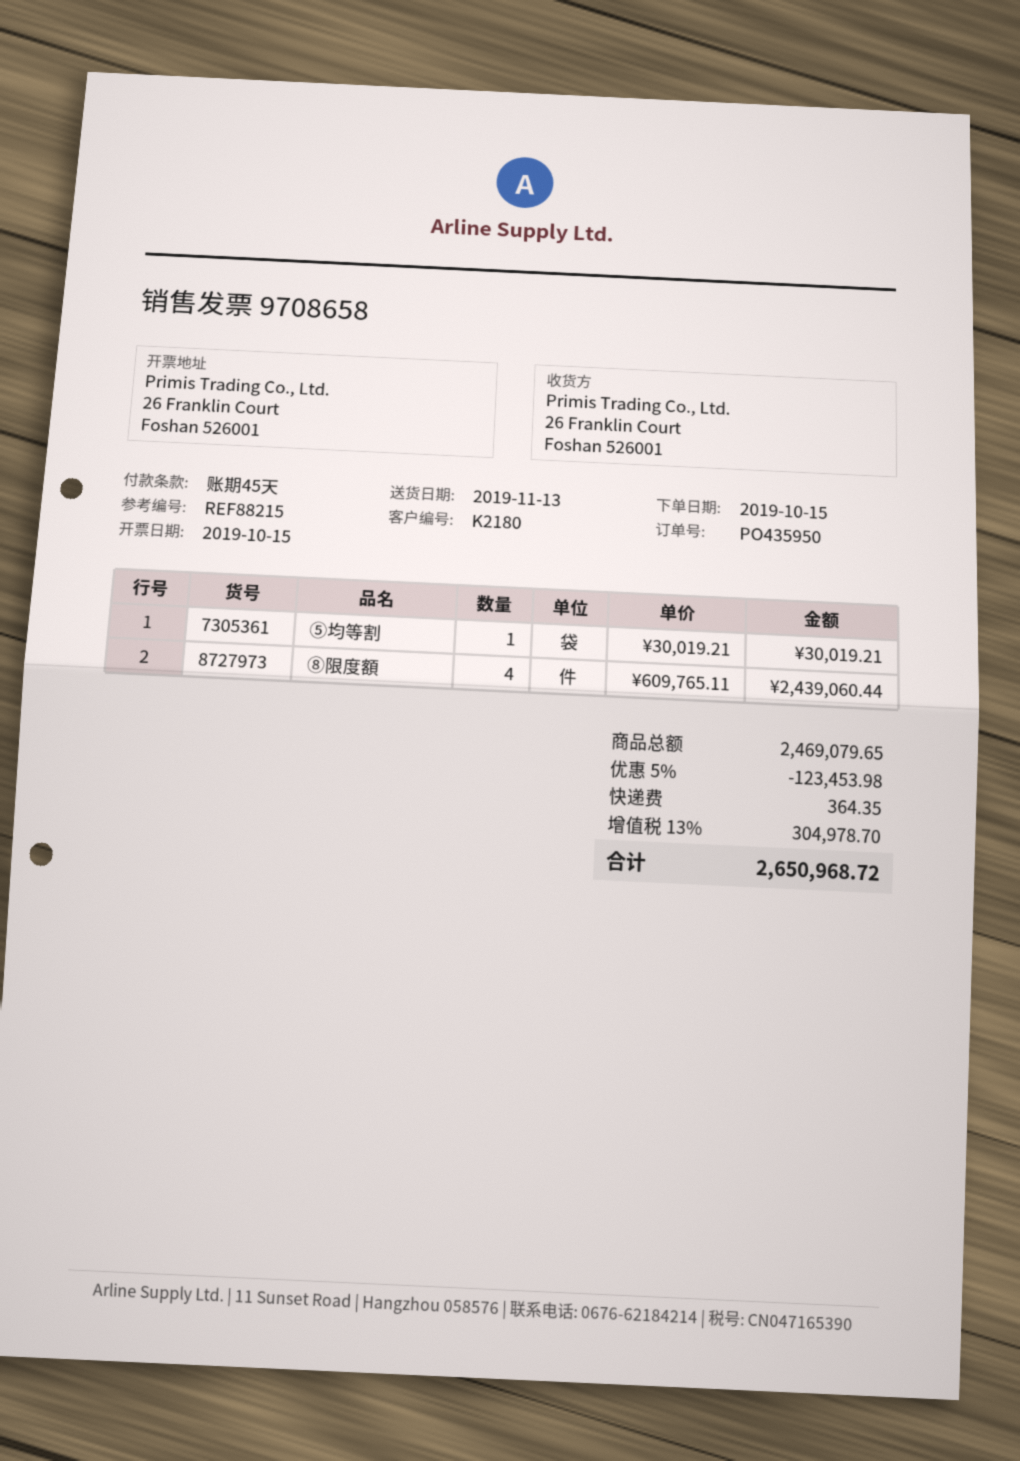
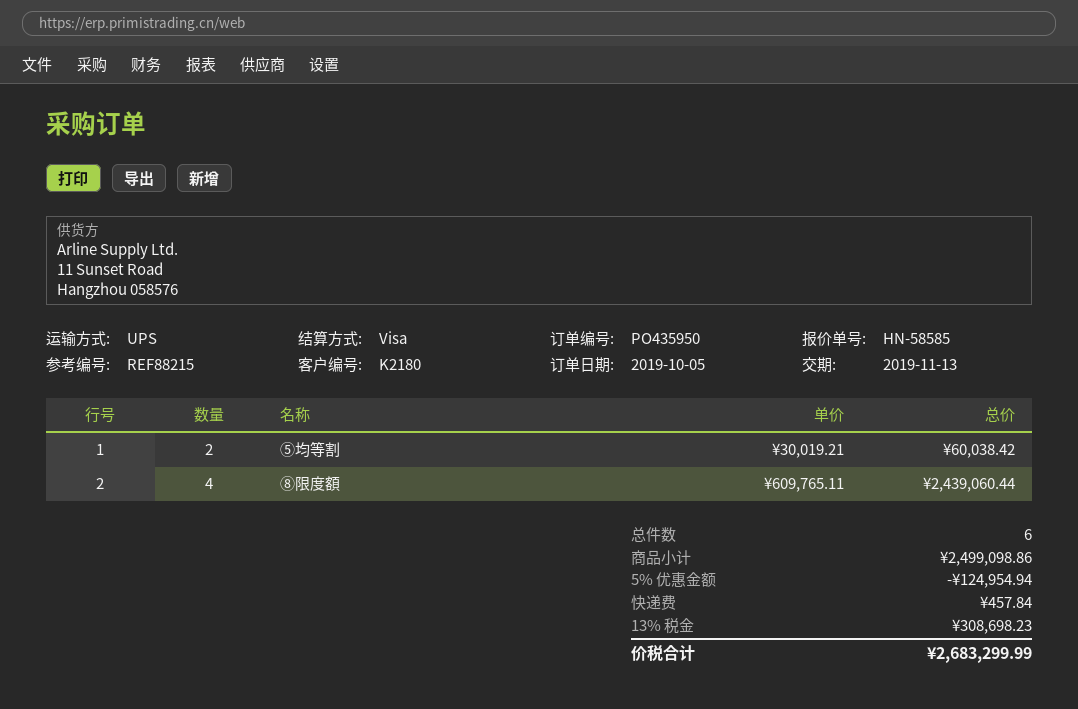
order date: 2019-10-15 -> 2019-10-05
⑤均等割: 1 x 30019.21 = 30019.21 -> 2 x 30019.21 = 60038.42
subtotal: 2469079.65 -> 2499098.86
discount: 5% = 123453.98 -> 5% = 124954.94
shipping: 364.35 -> 457.84
tax: 13% = 304978.70 -> 13% = 308698.23
total: 2650968.72 -> 2683299.99

